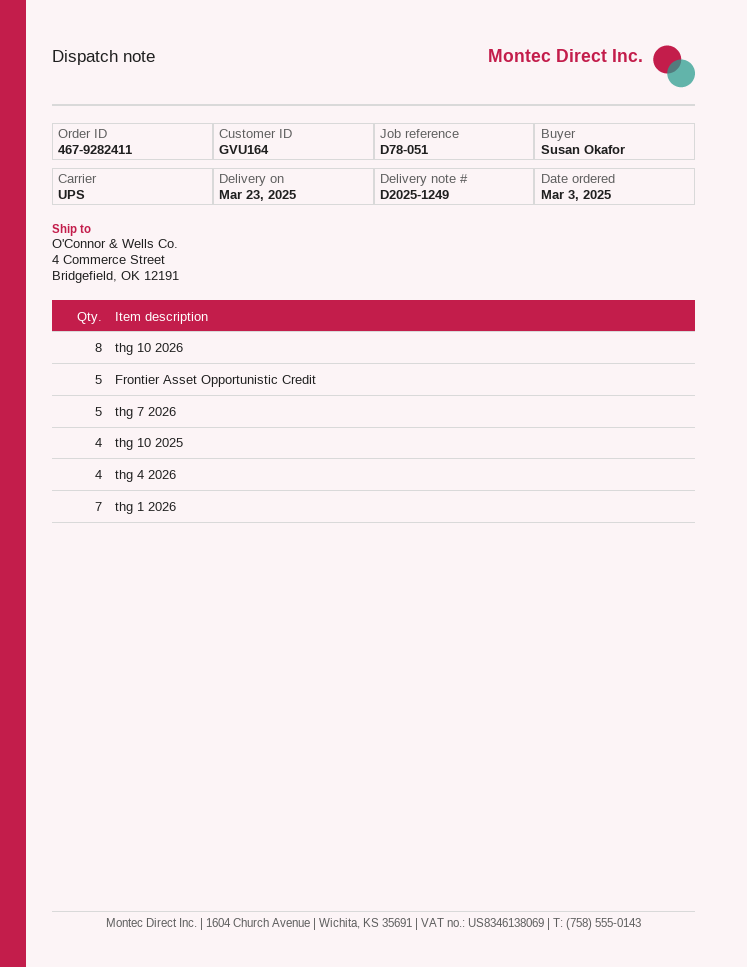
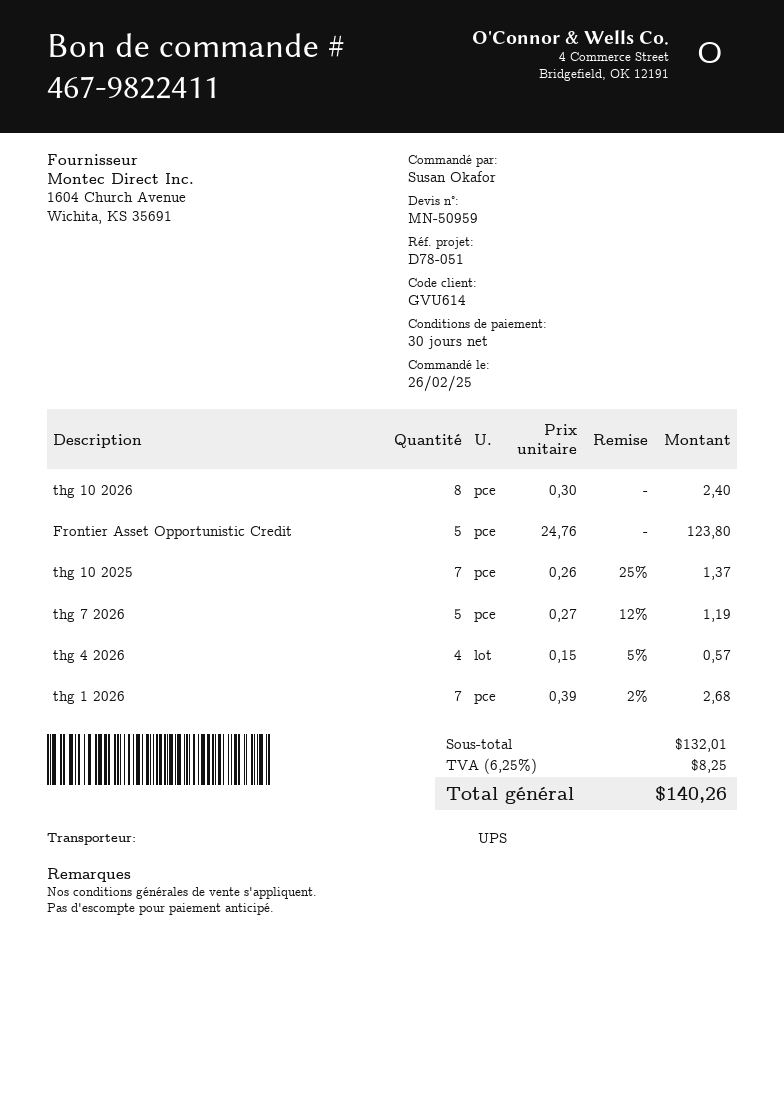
order number: 467-9282411 -> 467-9822411
order date: 2025-03-03 -> 2025-02-26
customer number: GVU164 -> GVU614
thg 10 2025: 4 -> 7

